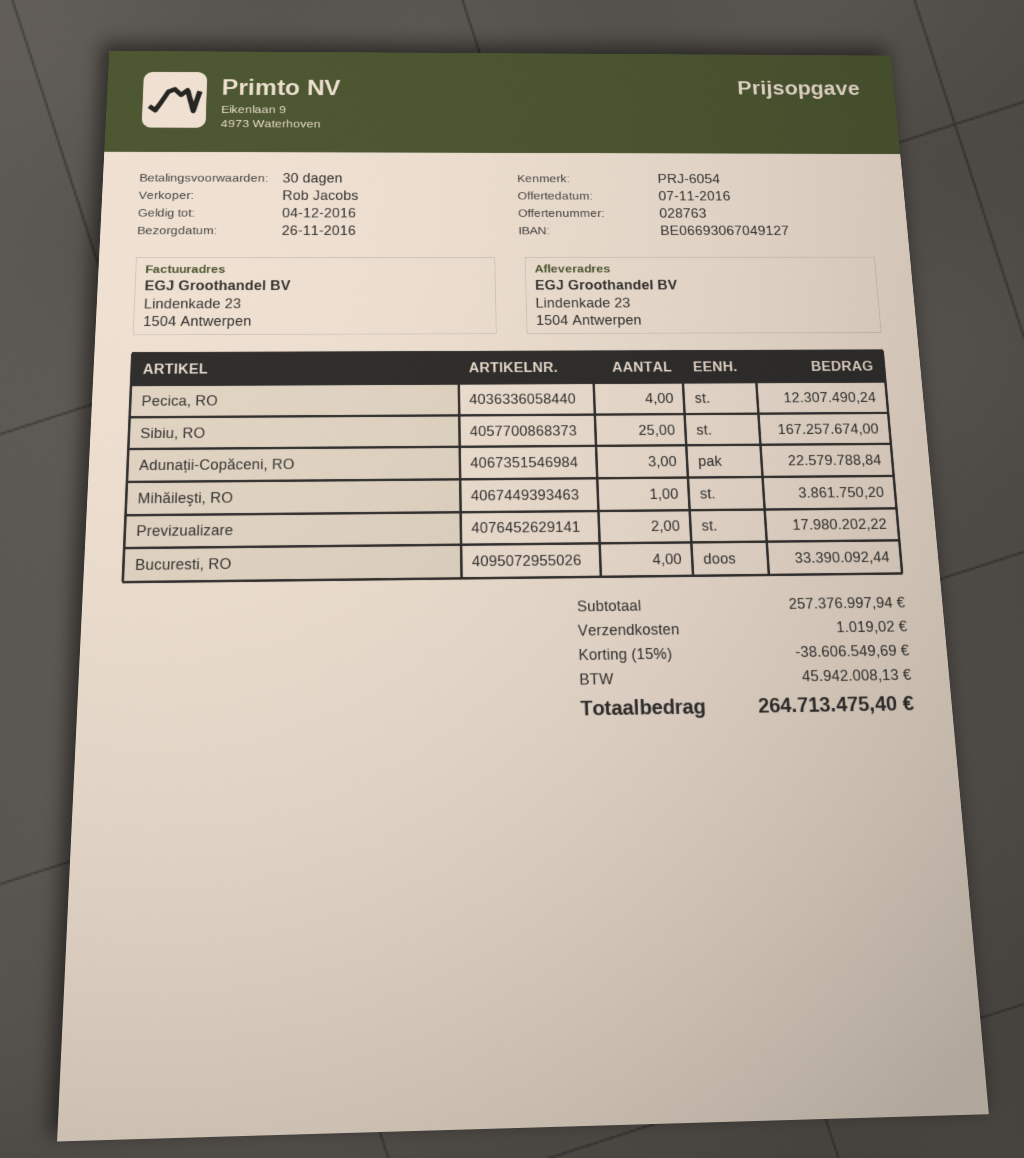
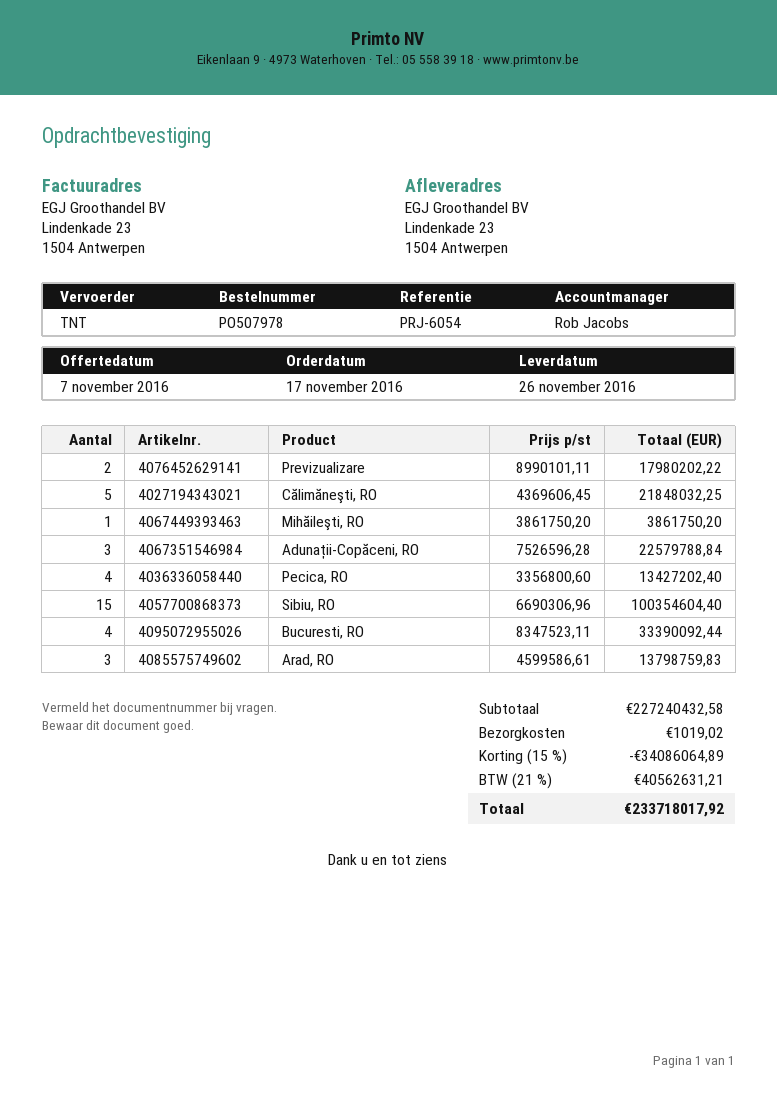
Pecica, RO: 4 for 12307490.24 -> 4 for 13427202.40
Sibiu, RO: 25 for 167257674.00 -> 15 for 100354604.40
Călimăneşti, RO: none -> 5 for 21848032.25
Arad, RO: none -> 3 for 13798759.83
subtotal: 257376997.94 -> 227240432.58
discount: 15% = 38606549.69 -> 15% = 34086064.89
tax: 45942008.13 -> 40562631.21
total: 264713475.40 -> 233718017.92

